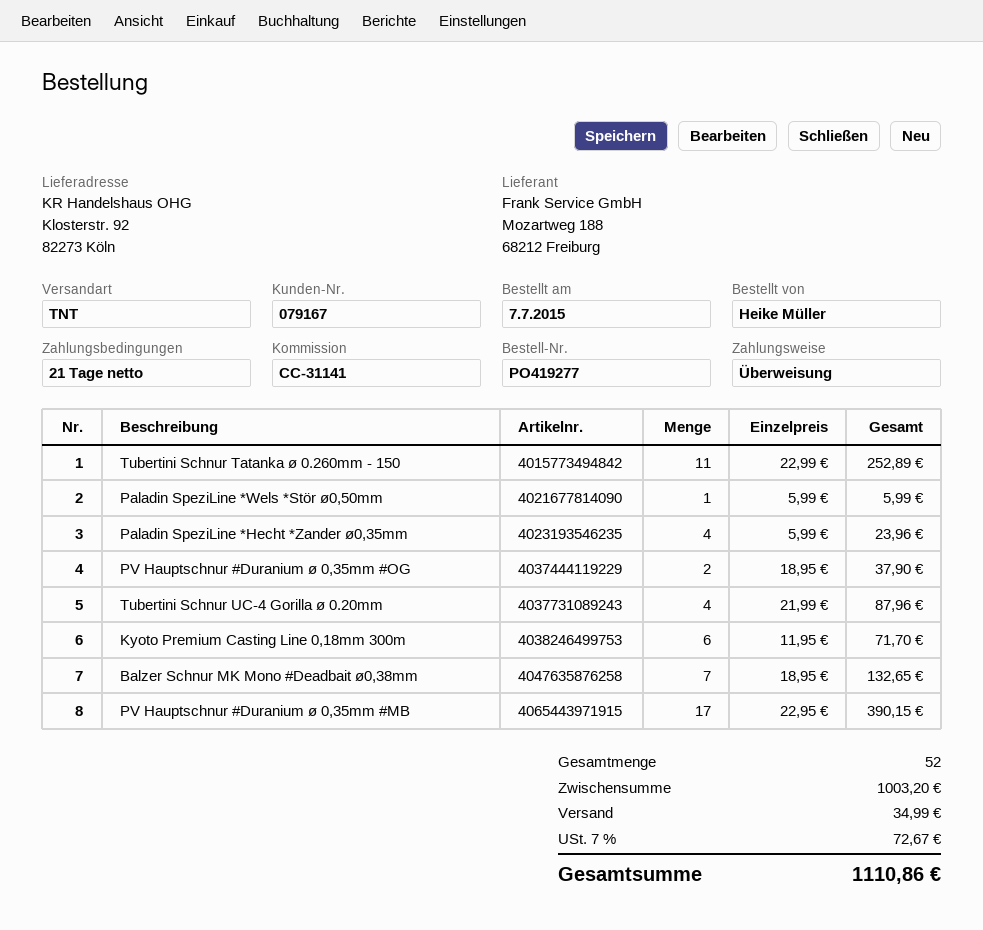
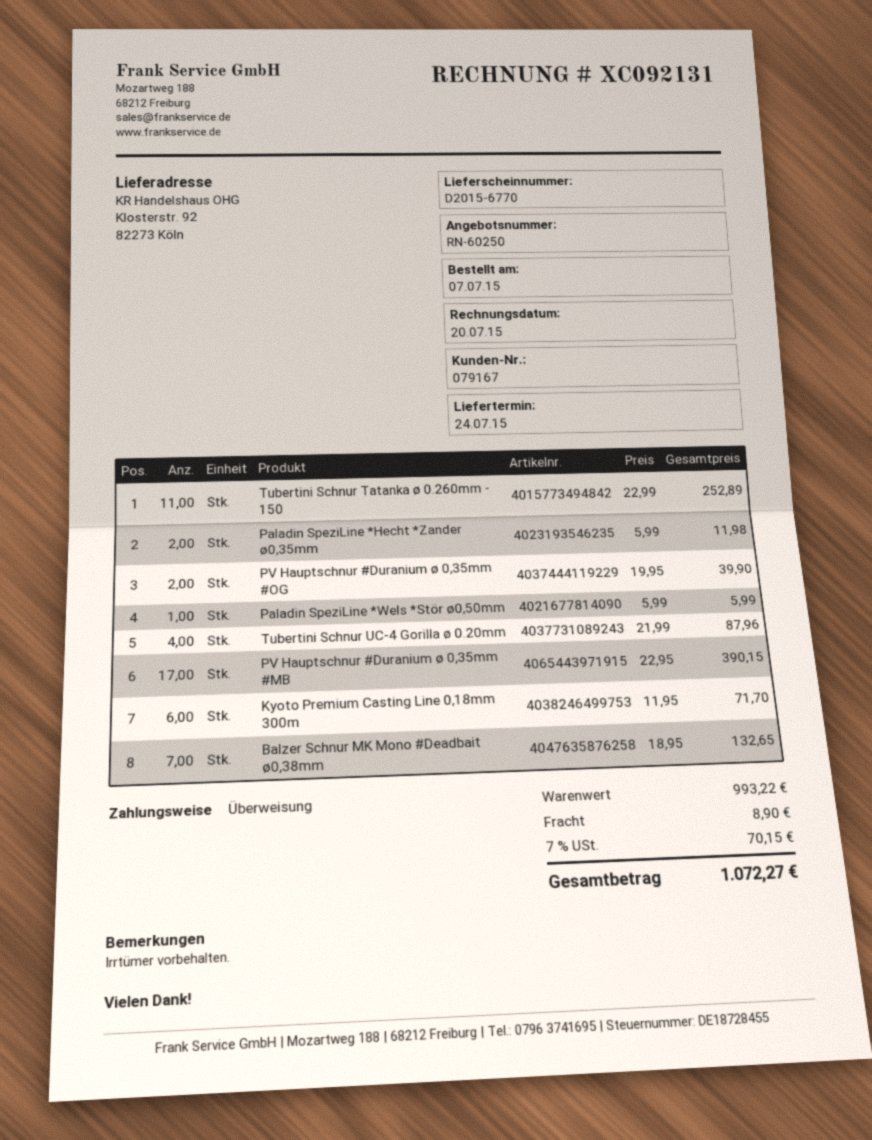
Paladin SpeziLine *Hecht *Zander ø0,35mm: 4 x 5.99 = 23.96 -> 2 x 5.99 = 11.98
PV Hauptschnur #Duranium ø 0,35mm #OG: 2 x 18.95 = 37.90 -> 2 x 19.95 = 39.90
subtotal: 1003.20 -> 993.22
shipping: 34.99 -> 8.90
tax: 7% = 72.67 -> 7% = 70.15
total: 1110.86 -> 1072.27

